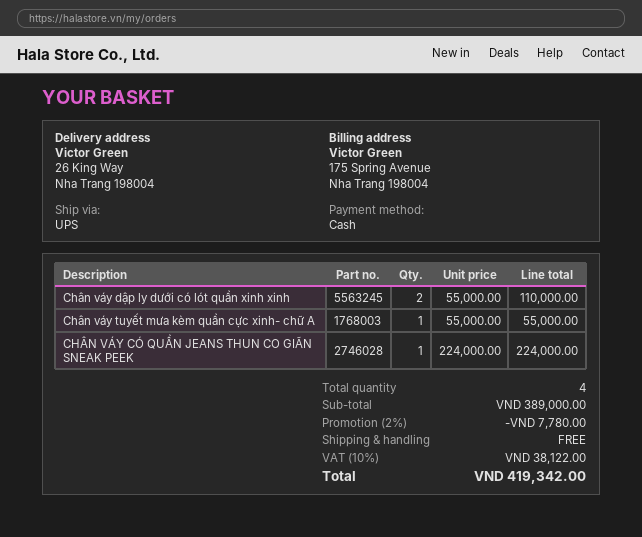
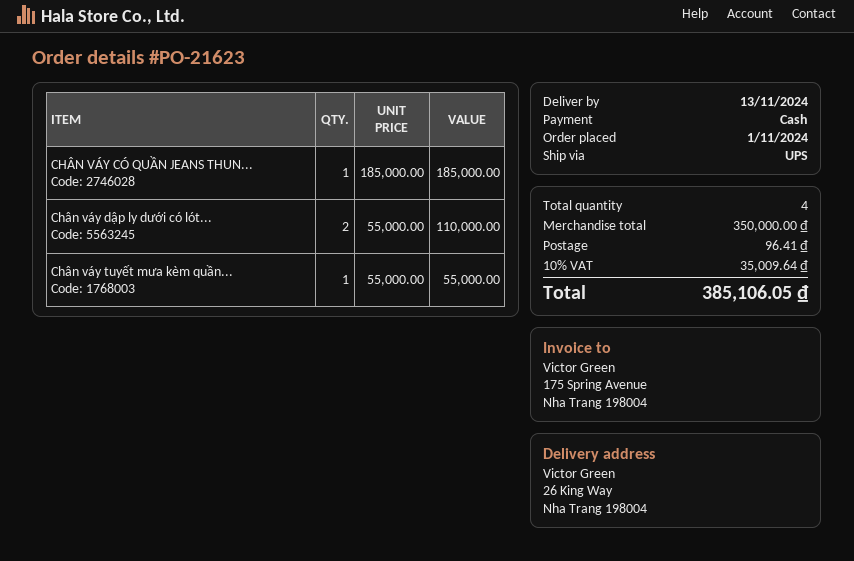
CHÂN VÁY CÓ QUẦN JEANS THUN CO GIÃN SNEAK PEEK: 1 x 224000.00 = 224000.00 -> 1 x 185000.00 = 185000.00
subtotal: 389000.00 -> 350000.00
discount: 2% = 7780.00 -> none
shipping: 0.00 -> 96.41
tax: 10% = 38122.00 -> 10% = 35009.64
total: 419342.00 -> 385106.05

